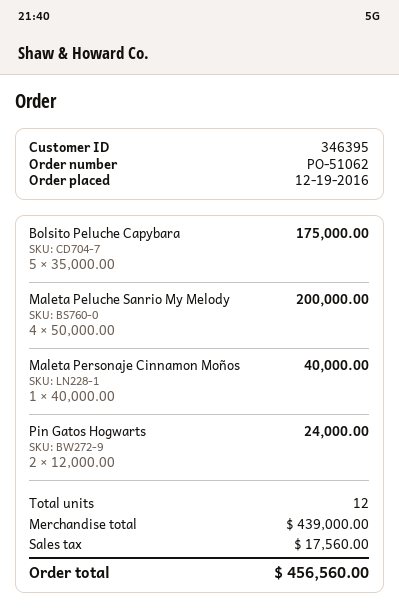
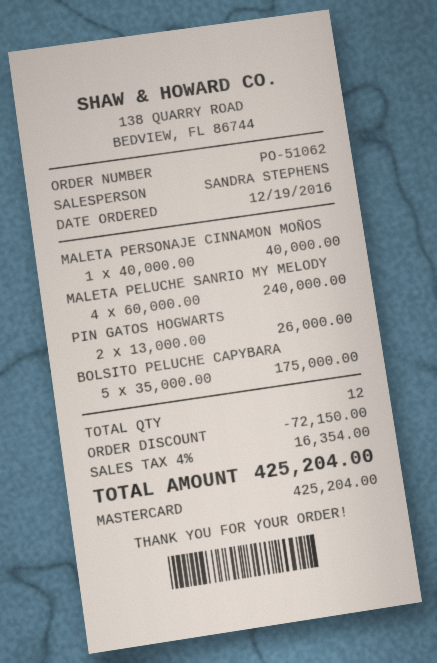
Maleta Peluche Sanrio My Melody: 4 x 50000.00 = 200000.00 -> 4 x 60000.00 = 240000.00
Pin Gatos Hogwarts: 2 x 12000.00 = 24000.00 -> 2 x 13000.00 = 26000.00
discount: none -> 72150.00
tax: 17560.00 -> 16354.00
total: 456560.00 -> 425204.00

